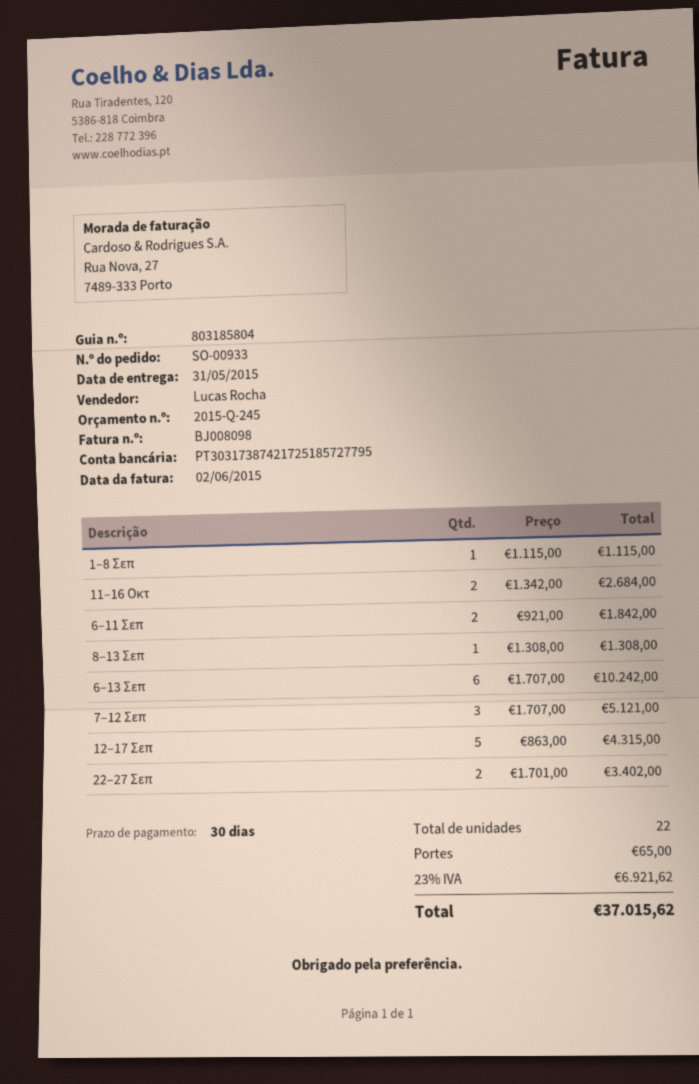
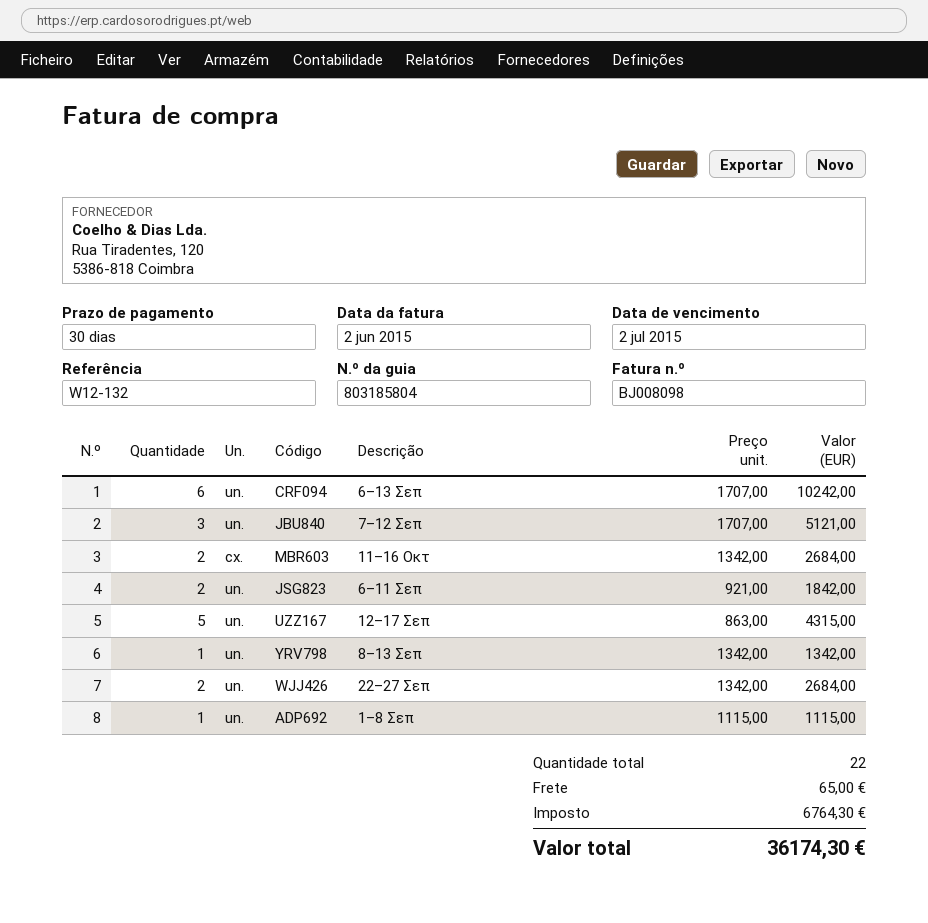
8–13 Σεπ: 1 x 1308.00 = 1308.00 -> 1 x 1342.00 = 1342.00
22–27 Σεπ: 2 x 1701.00 = 3402.00 -> 2 x 1342.00 = 2684.00
tax: 6921.62 -> 6764.30
total: 37015.62 -> 36174.30

